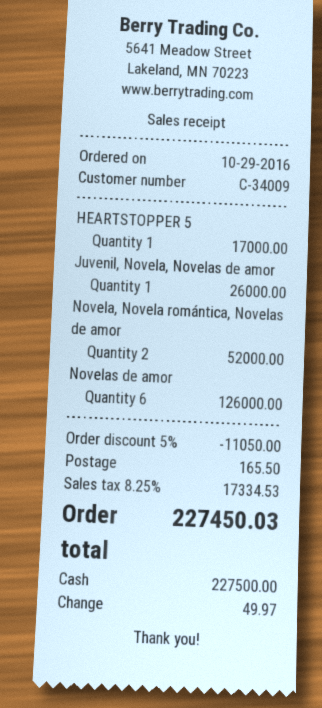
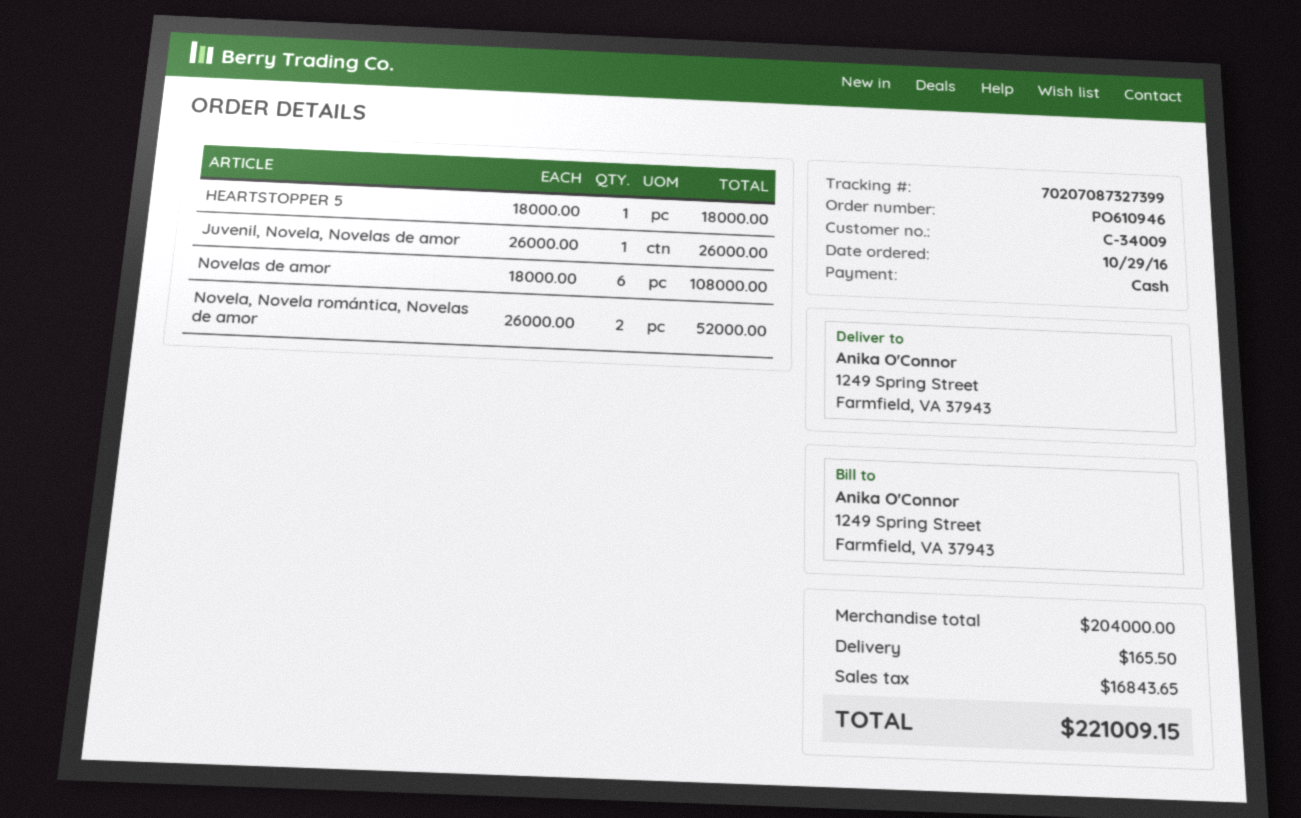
HEARTSTOPPER 5: 1 for 17000.00 -> 1 for 18000.00
Novelas de amor: 6 for 126000.00 -> 6 for 108000.00
discount: 5% = 11050.00 -> none
tax: 17334.53 -> 16843.65
total: 227450.03 -> 221009.15

